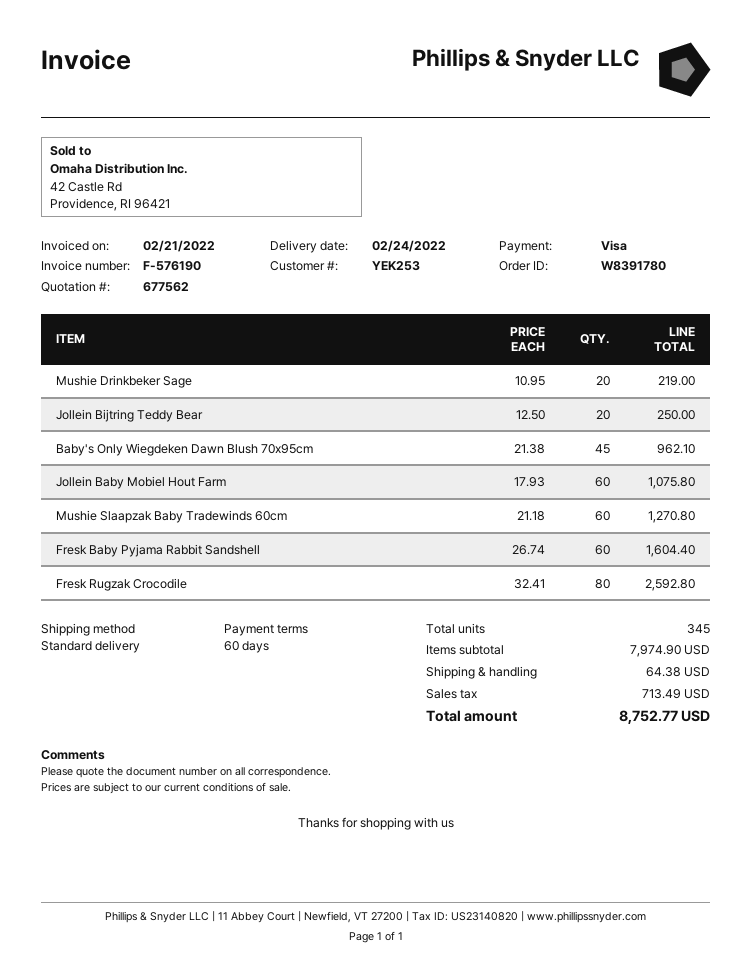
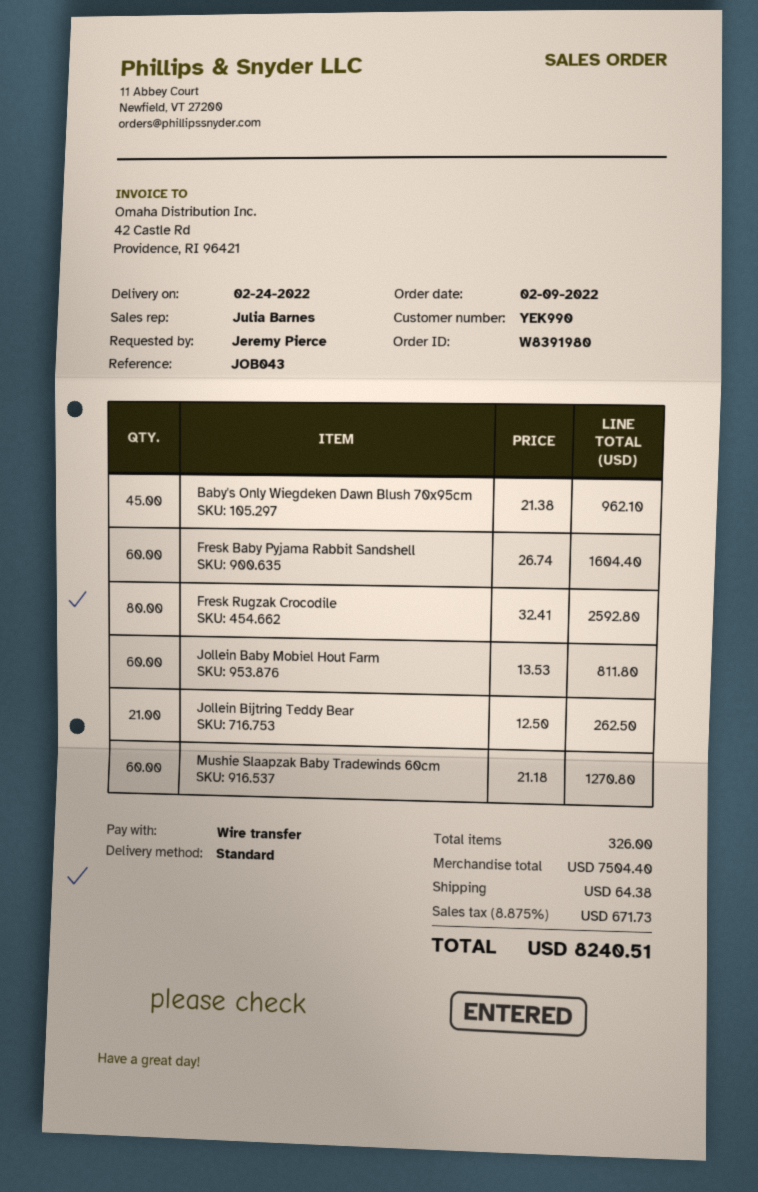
order number: W8391780 -> W8391980
customer number: YEK253 -> YEK990
payment method: Visa -> bank transfer
Mushie Drinkbeker Sage: 20 x 10.95 = 219.00 -> none
Jollein Bijtring Teddy Bear: 20 x 12.50 = 250.00 -> 21 x 12.50 = 262.50
Jollein Baby Mobiel Hout Farm: 60 x 17.93 = 1075.80 -> 60 x 13.53 = 811.80
total quantity: 345 -> 326
subtotal: 7974.90 -> 7504.40
tax: 713.49 -> 671.73
total: 8752.77 -> 8240.51

